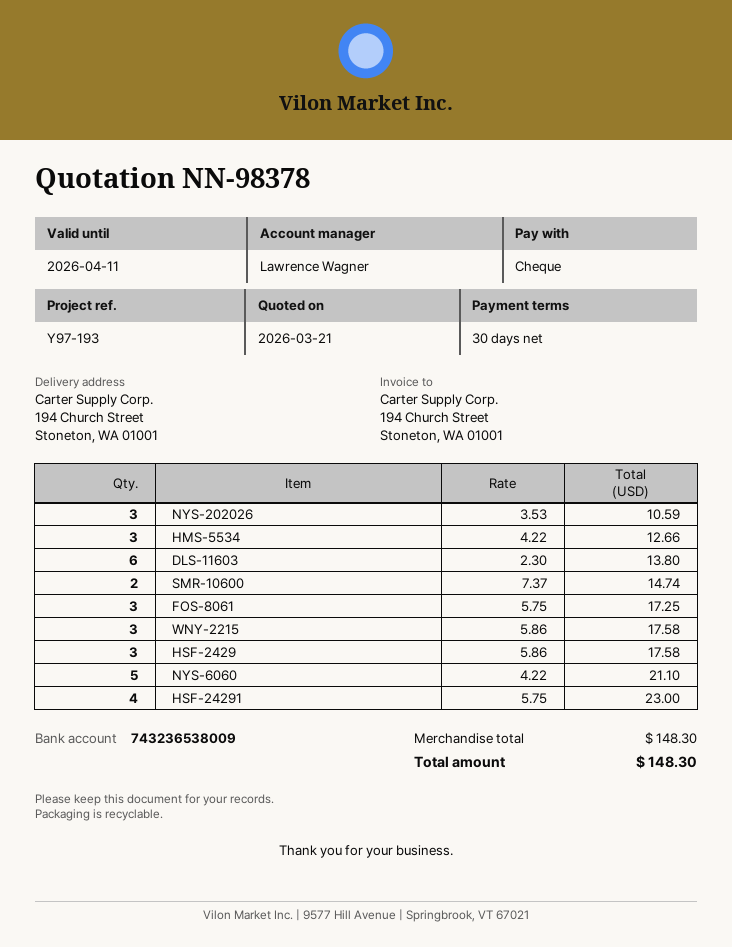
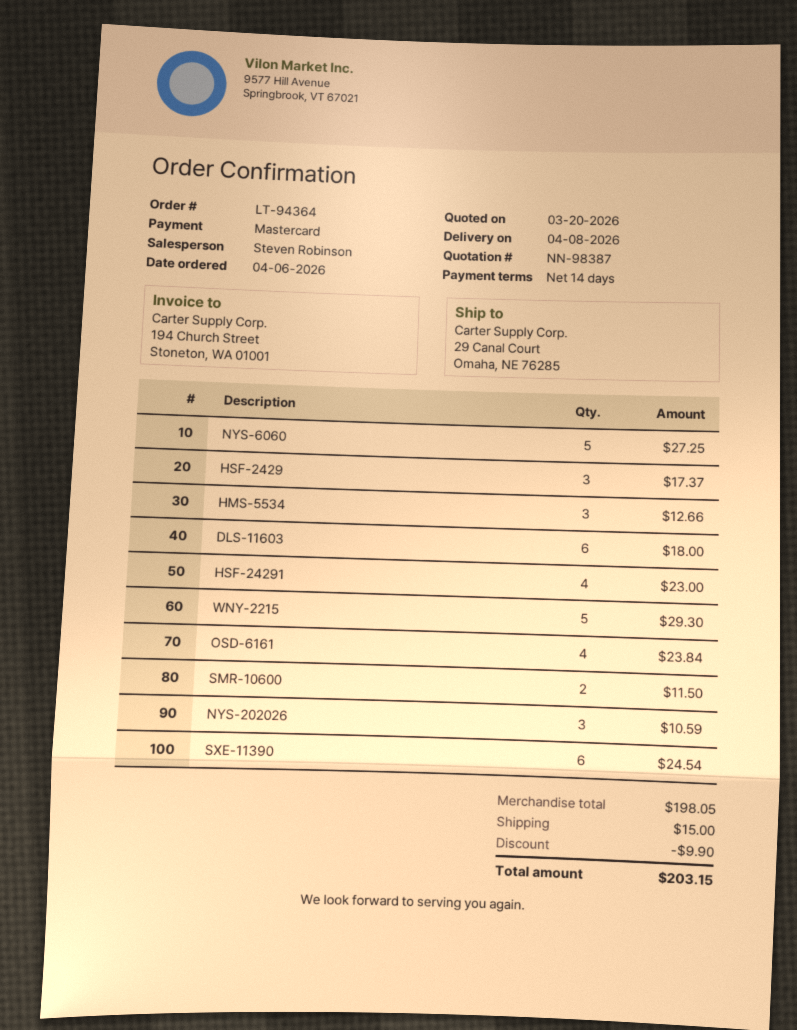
quote number: NN-98378 -> NN-98387
quote date: 2026-03-21 -> 2026-03-20
payment terms: 30 days -> 14 days
sales rep: Lawrence Wagner -> Steven Robinson
payment method: cheque -> Mastercard
ship to: 194 Church Street, Stoneton, WA 01001 -> 29 Canal Court, Omaha, NE 76285
DLS-11603: 6 for 13.80 -> 6 for 18.00
SMR-10600: 2 for 14.74 -> 2 for 11.50
FOS-8061: 3 for 17.25 -> none
WNY-2215: 3 for 17.58 -> 5 for 29.30
HSF-2429: 3 for 17.58 -> 3 for 17.37
NYS-6060: 5 for 21.10 -> 5 for 27.25
OSD-6161: none -> 4 for 23.84
SXE-11390: none -> 6 for 24.54
subtotal: 148.30 -> 198.05
discount: none -> 9.90
shipping: none -> 15.00
total: 148.30 -> 203.15

